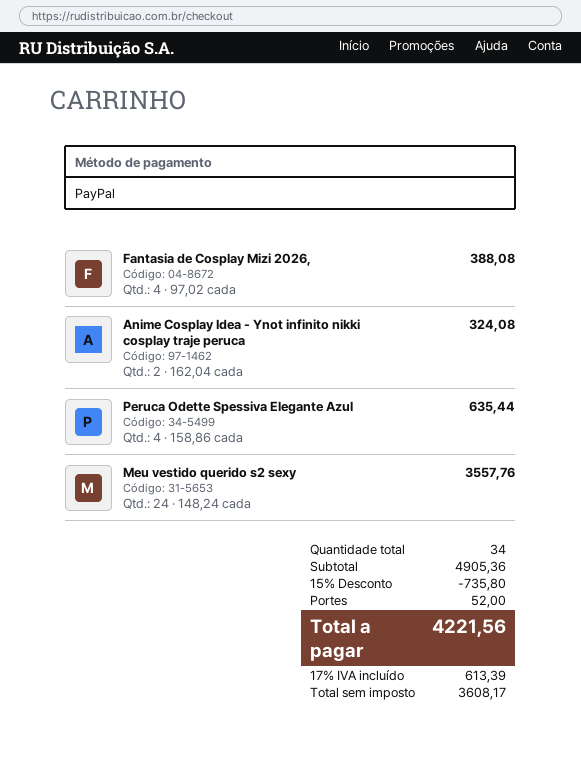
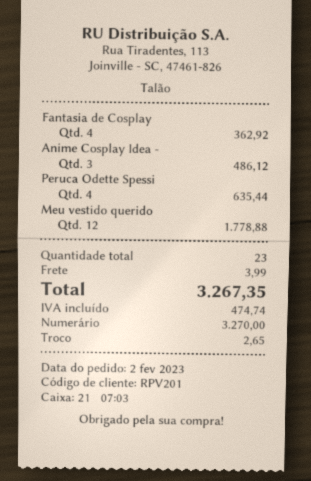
payment method: PayPal -> cash
Fantasia de Cosplay Mizi 2026,: 4 for 388.08 -> 4 for 362.92
Anime Cosplay Idea - Ynot infinito nikki cosplay traje peruca: 2 for 324.08 -> 3 for 486.12
Meu vestido querido s2 sexy: 24 for 3557.76 -> 12 for 1778.88
total quantity: 34 -> 23
discount: 15% = 735.80 -> none
shipping: 52.00 -> 3.99
tax: 613.39 -> 474.74
total: 4221.56 -> 3267.35

